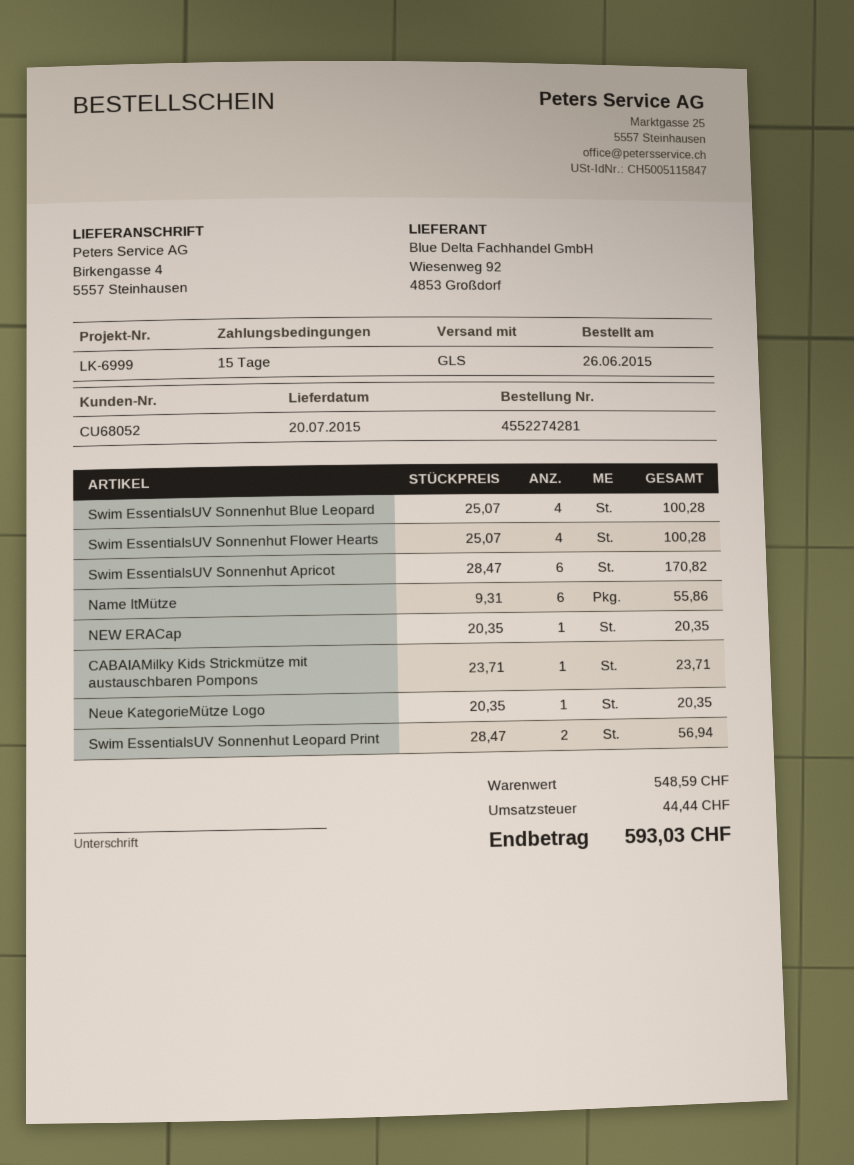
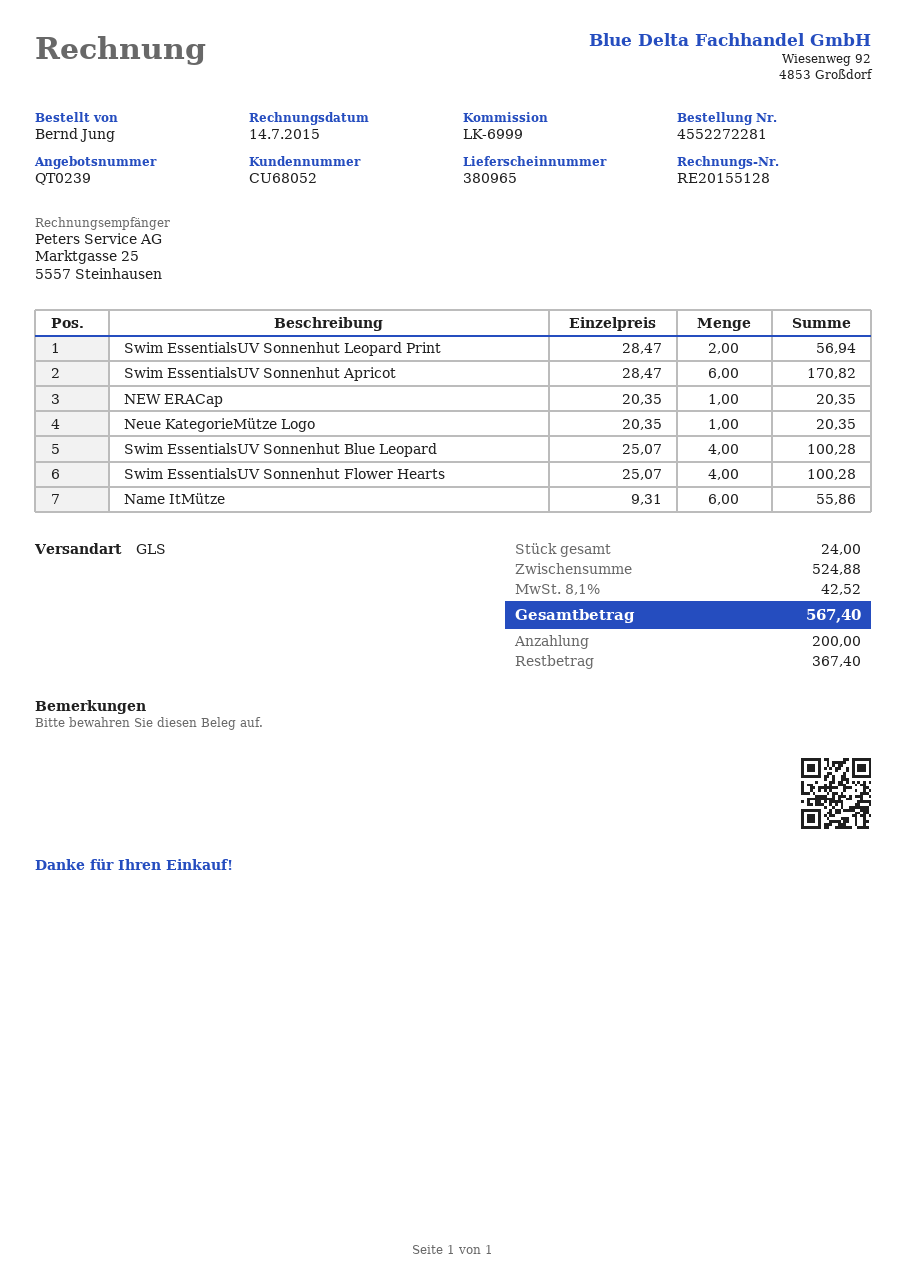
order number: 4552274281 -> 4552272281
CABAIAMilky Kids Strickmütze mit austauschbaren Pompons: 1 x 23.71 = 23.71 -> none
subtotal: 548.59 -> 524.88
tax: 44.44 -> 42.52
total: 593.03 -> 567.40

